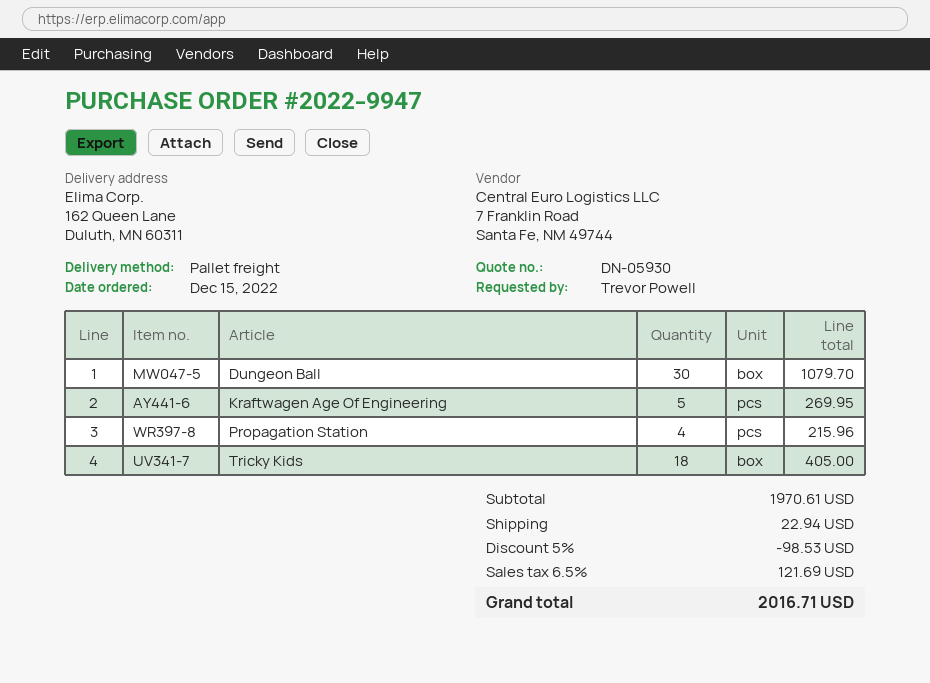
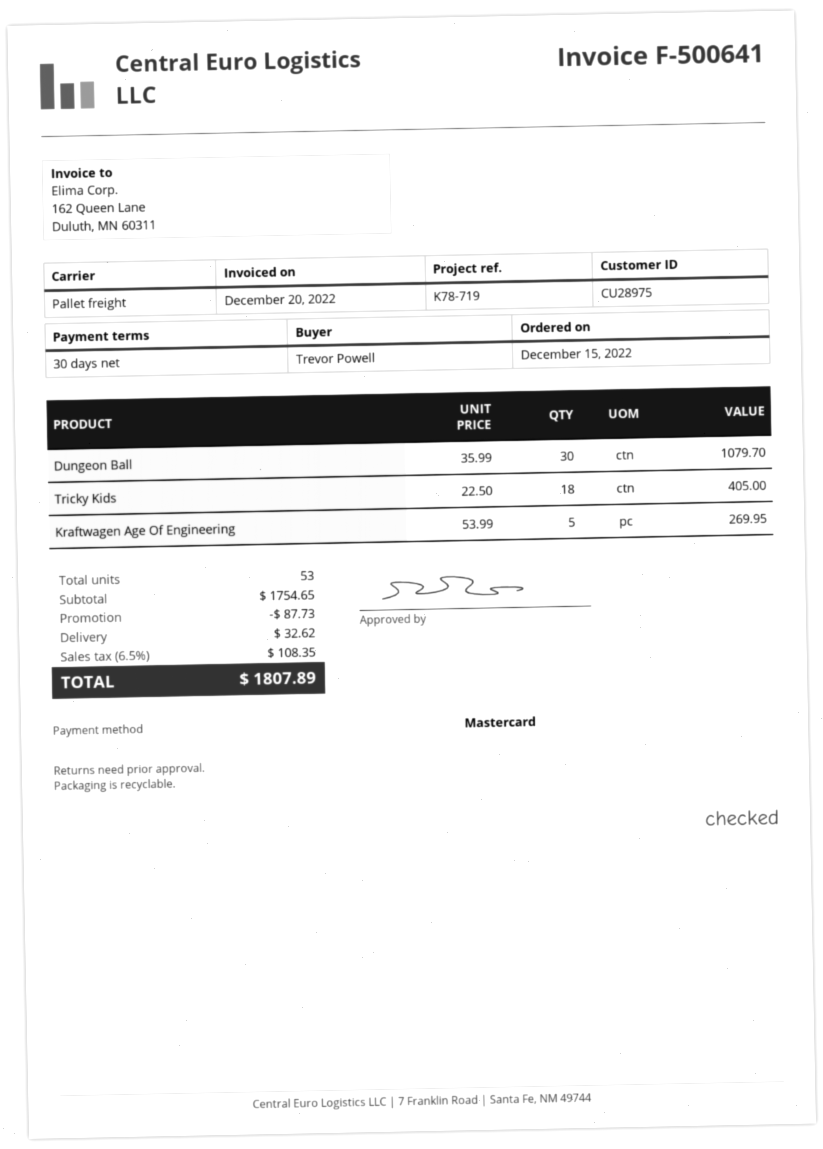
Propagation Station: 4 for 215.96 -> none
subtotal: 1970.61 -> 1754.65
discount: 98.53 -> 87.73
shipping: 22.94 -> 32.62
tax: 6.5% = 121.69 -> 6.5% = 108.35
total: 2016.71 -> 1807.89

